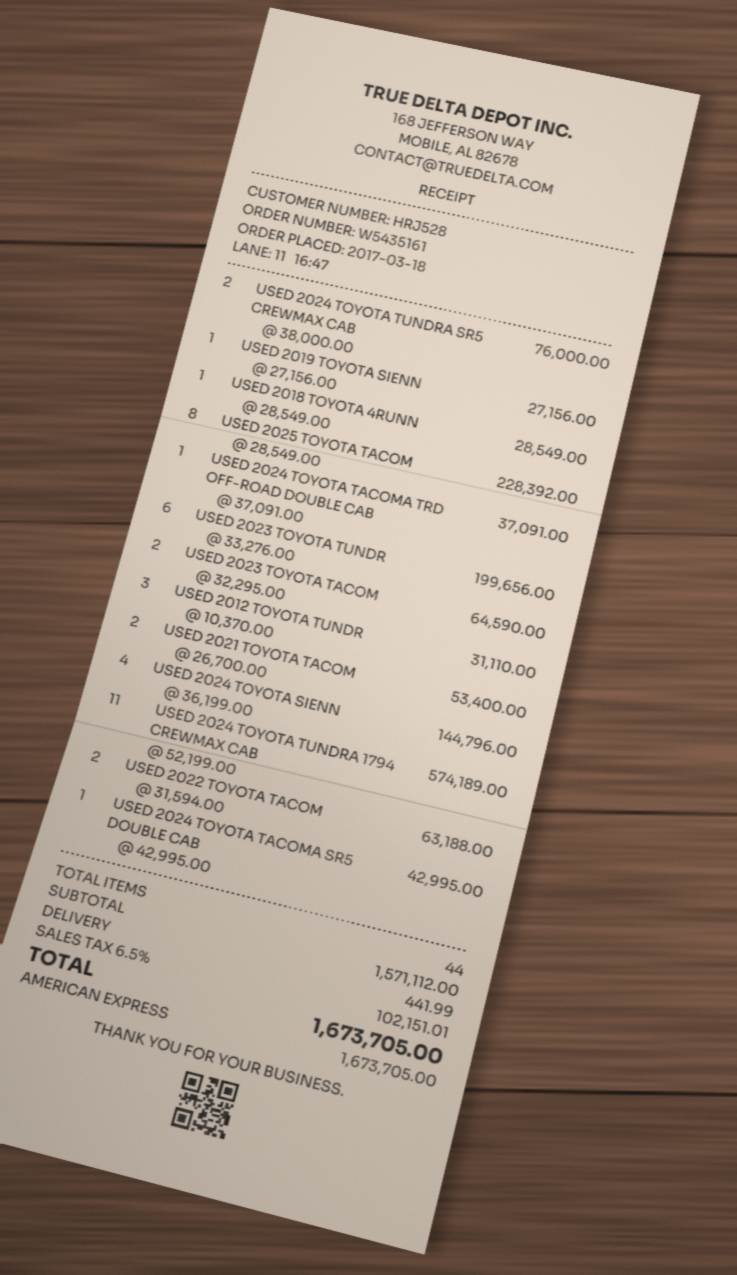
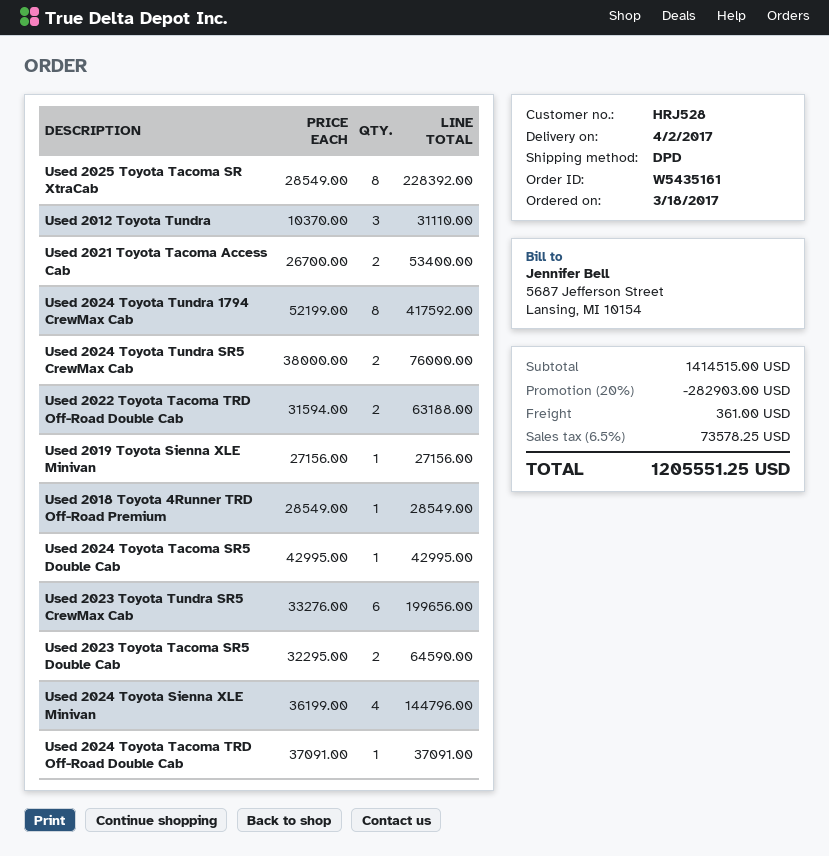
USED 2024 TOYOTA TUNDRA 1794 CREWMAX CAB: 11 x 52199.00 = 574189.00 -> 8 x 52199.00 = 417592.00
subtotal: 1571112.00 -> 1414515.00
discount: none -> 20% = 282903.00
shipping: 441.99 -> 361.00
tax: 6.5% = 102151.01 -> 6.5% = 73578.25
total: 1673705.00 -> 1205551.25

